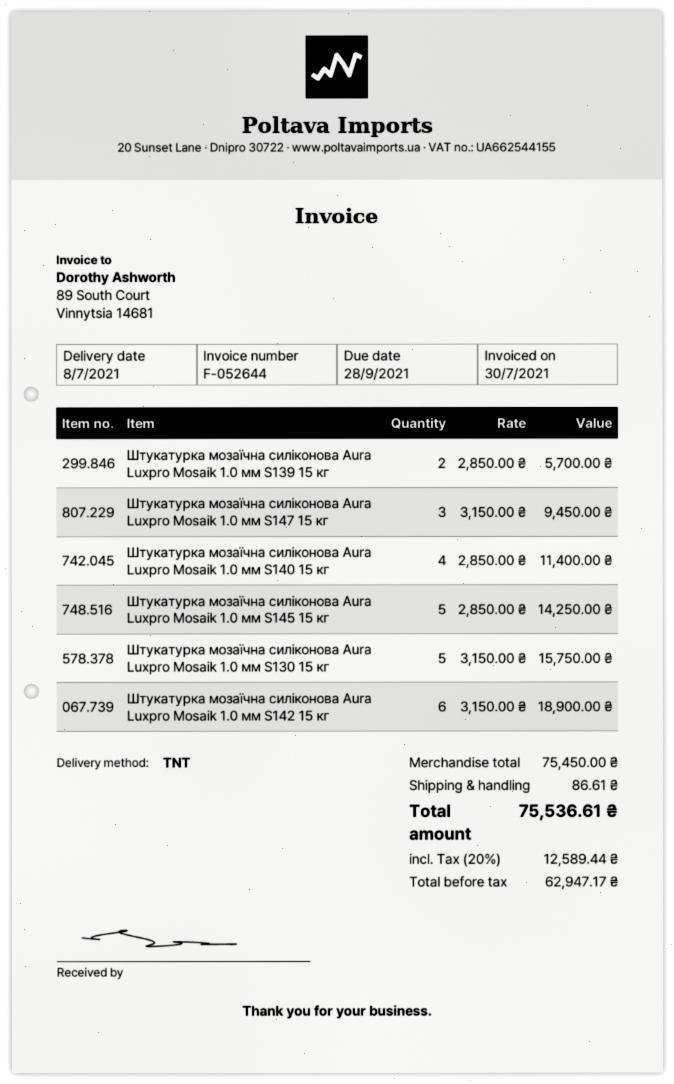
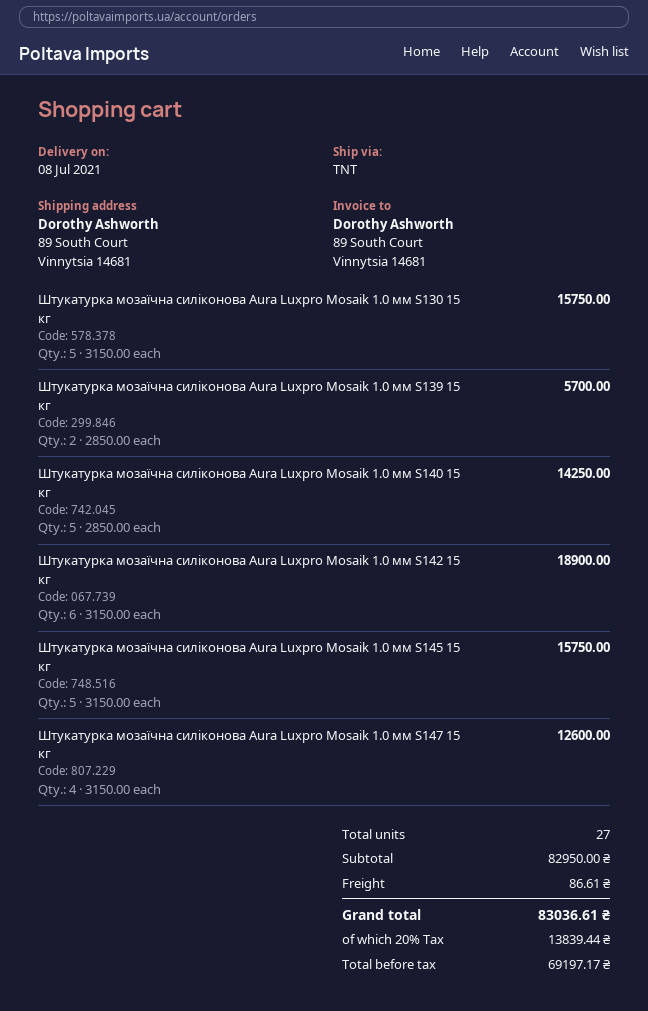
Штукатурка мозаїчна силіконова Aura Luxpro Mosaik 1.0 мм S147 15 кг: 3 x 3150.00 = 9450.00 -> 4 x 3150.00 = 12600.00
Штукатурка мозаїчна силіконова Aura Luxpro Mosaik 1.0 мм S140 15 кг: 4 x 2850.00 = 11400.00 -> 5 x 2850.00 = 14250.00
Штукатурка мозаїчна силіконова Aura Luxpro Mosaik 1.0 мм S145 15 кг: 5 x 2850.00 = 14250.00 -> 5 x 3150.00 = 15750.00
subtotal: 75450.00 -> 82950.00
net: 62947.17 -> 69197.17
tax: 20% = 12589.44 -> 20% = 13839.44
total: 75536.61 -> 83036.61

